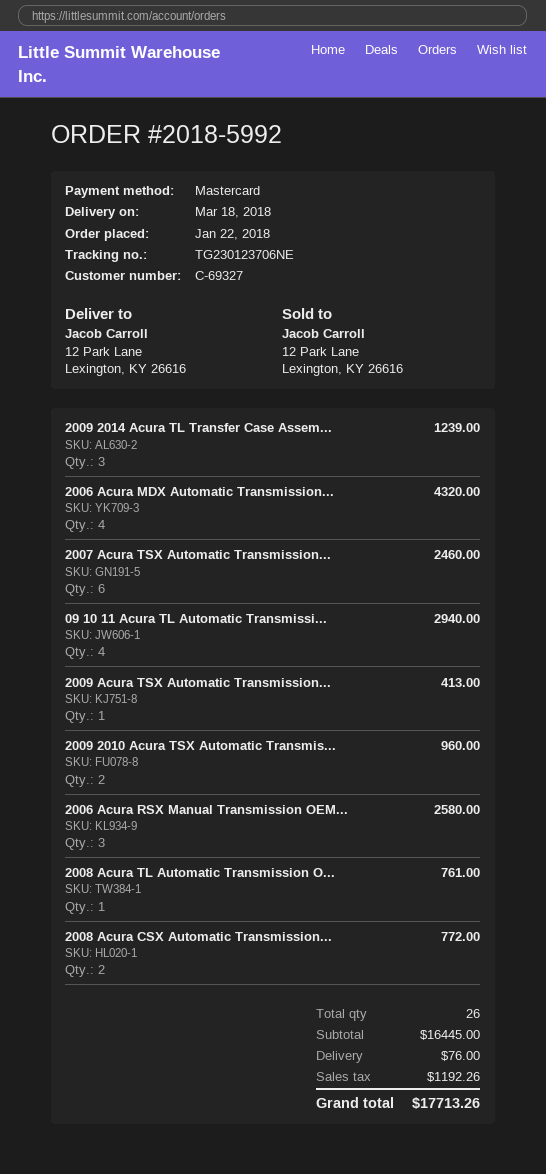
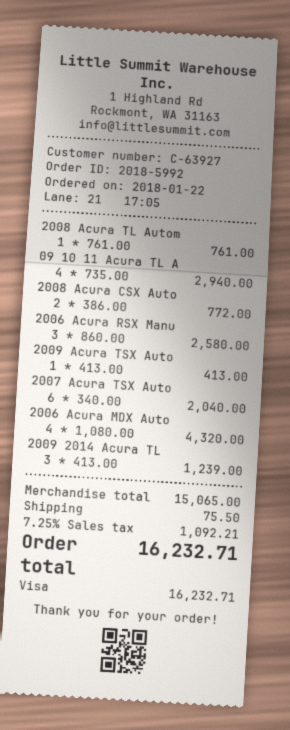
customer number: C-69327 -> C-63927
payment method: Mastercard -> Visa
2007 Acura TSX Automatic Transmission...: 6 for 2460.00 -> 6 for 2040.00
2009 2010 Acura TSX Automatic Transmis...: 2 for 960.00 -> none
subtotal: 16445.00 -> 15065.00
shipping: 76.00 -> 75.50
tax: 1192.26 -> 1092.21
total: 17713.26 -> 16232.71

